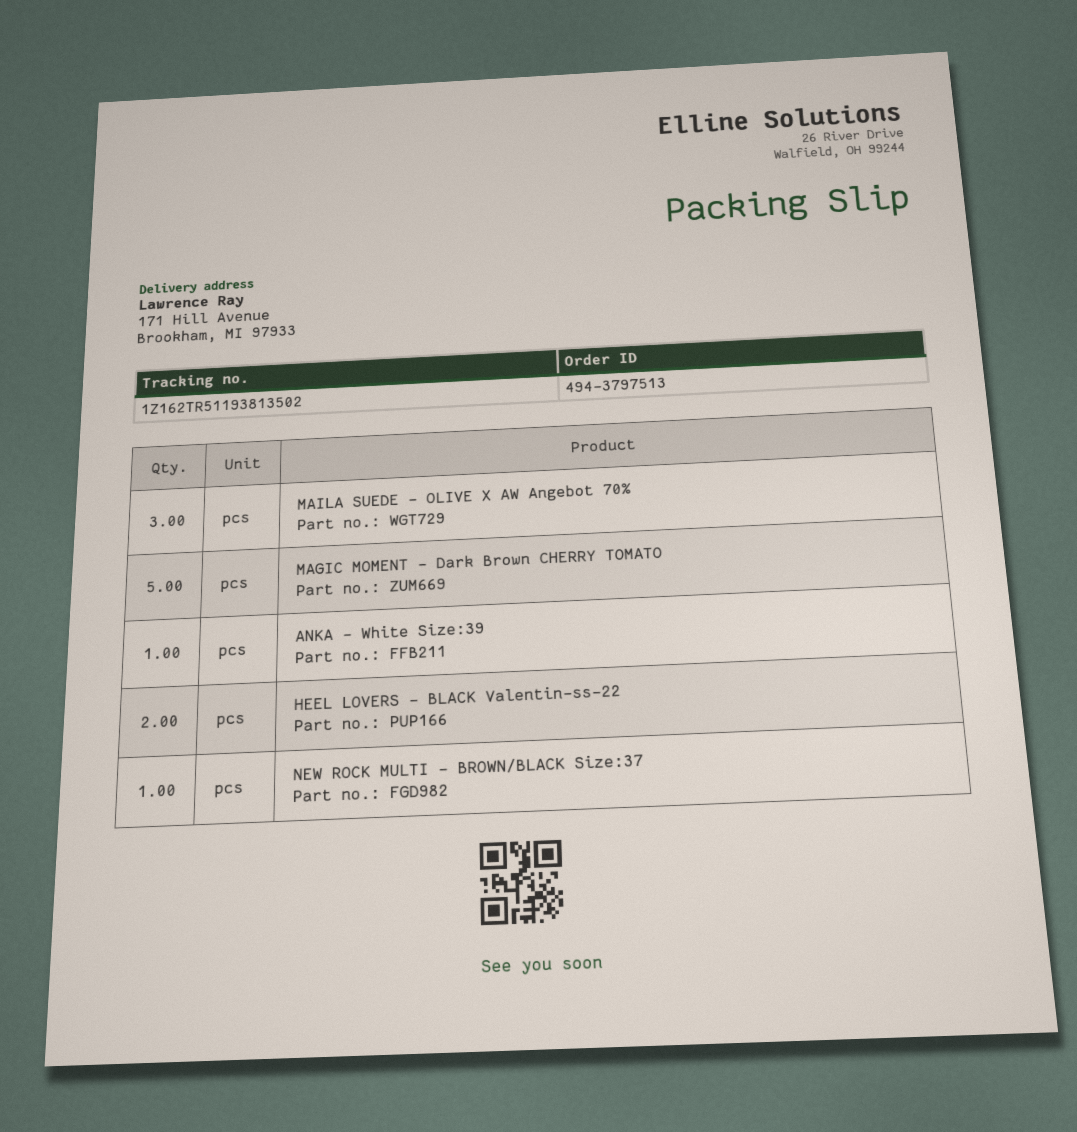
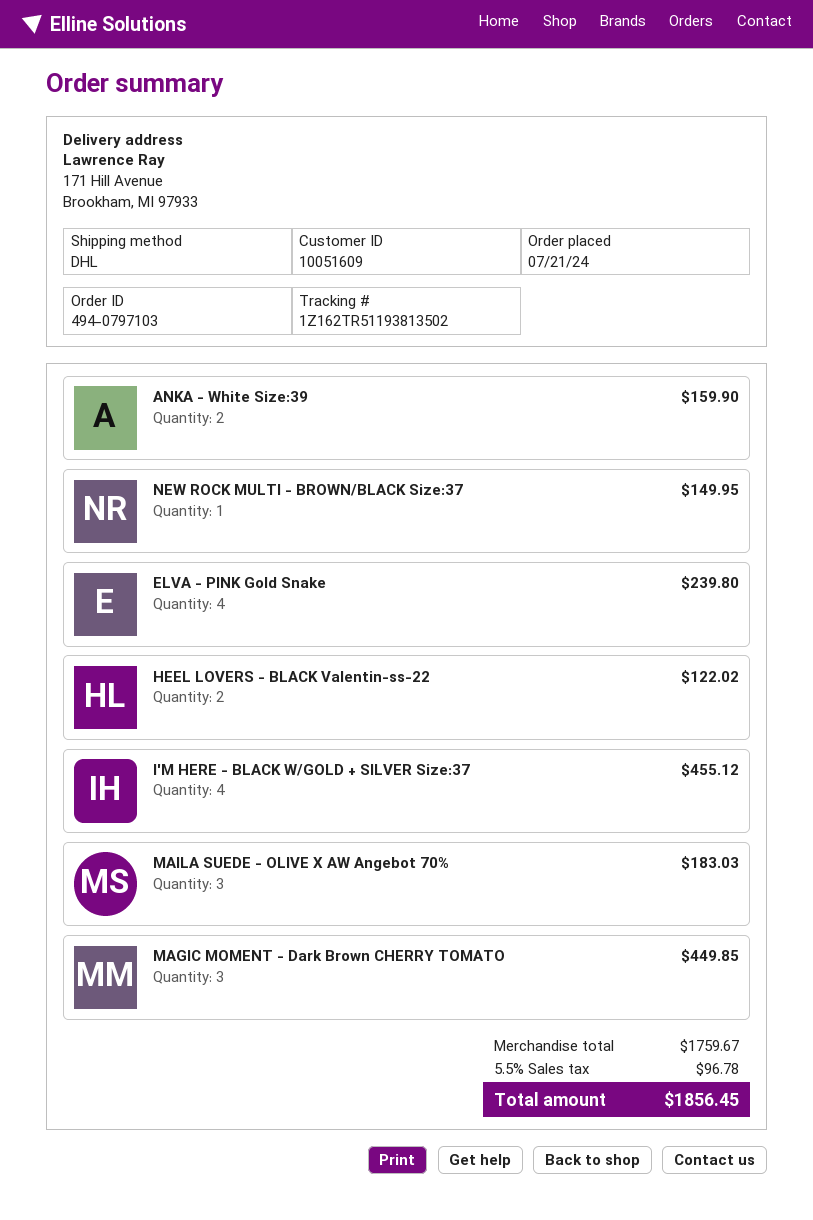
order number: 494-3797513 -> 494-0797103
MAGIC MOMENT - Dark Brown CHERRY TOMATO: 5 -> 3
ANKA - White Size:39: 1 -> 2
ELVA - PINK Gold Snake: none -> 4
I'M HERE - BLACK W/GOLD + SILVER Size:37: none -> 4

